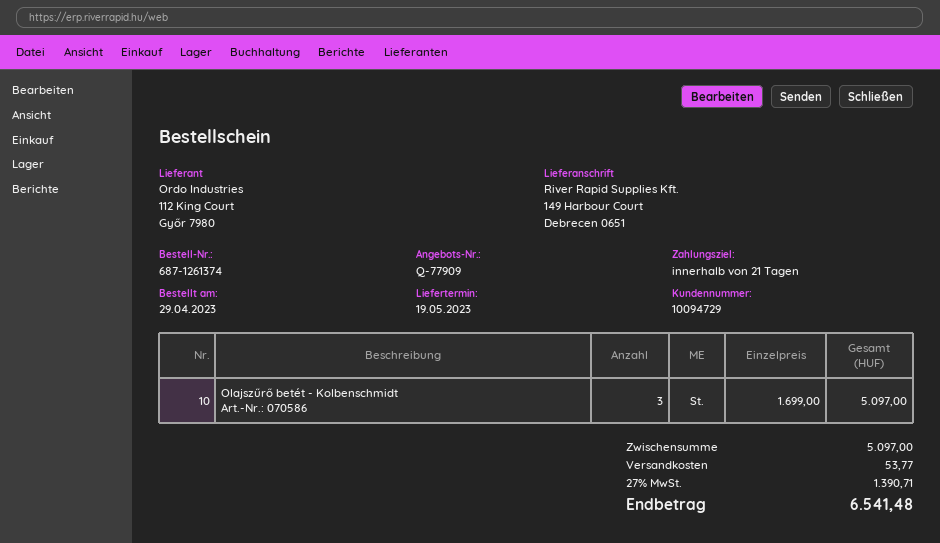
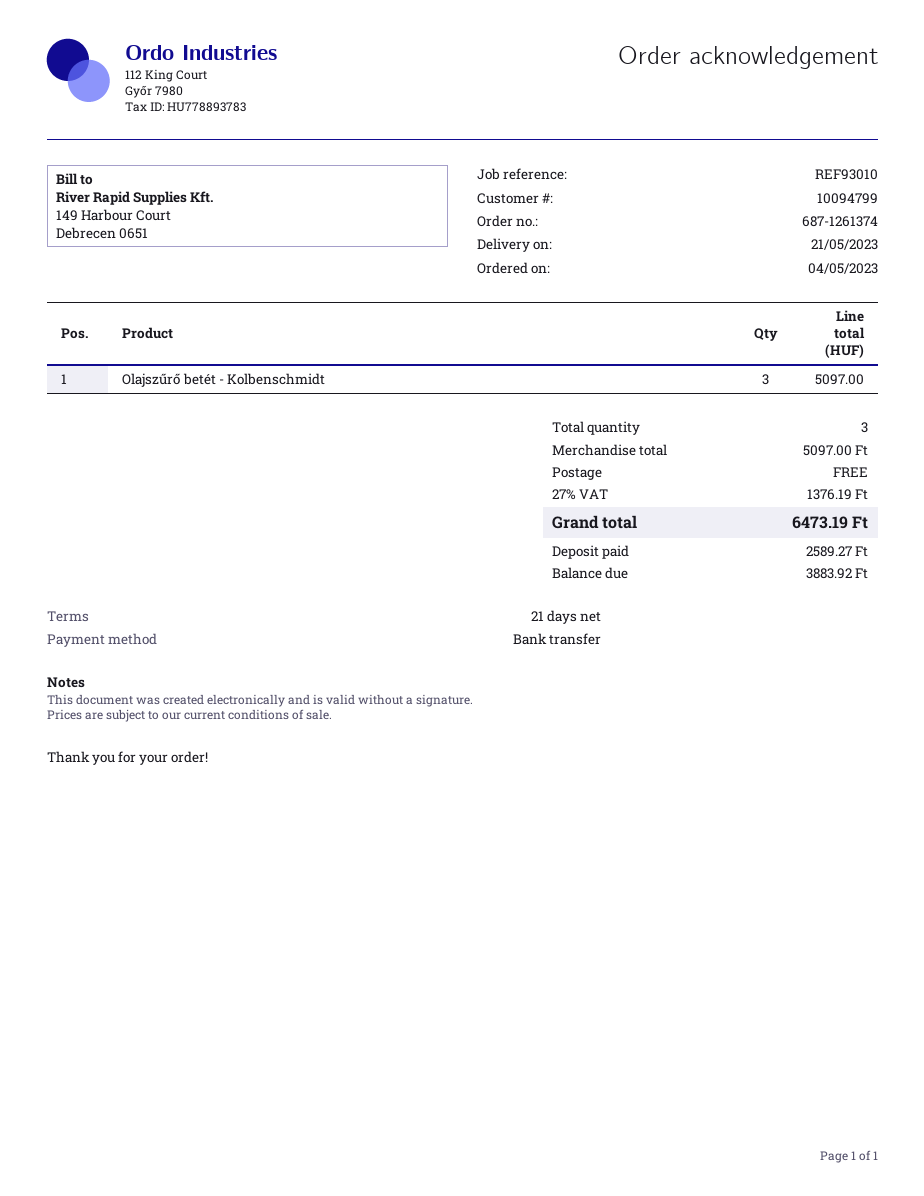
order date: 2023-04-29 -> 2023-05-04
delivery date: 2023-05-19 -> 2023-05-21
customer number: 10094729 -> 10094799
shipping: 53.77 -> 0.00
tax: 27% = 1390.71 -> 27% = 1376.19
total: 6541.48 -> 6473.19

